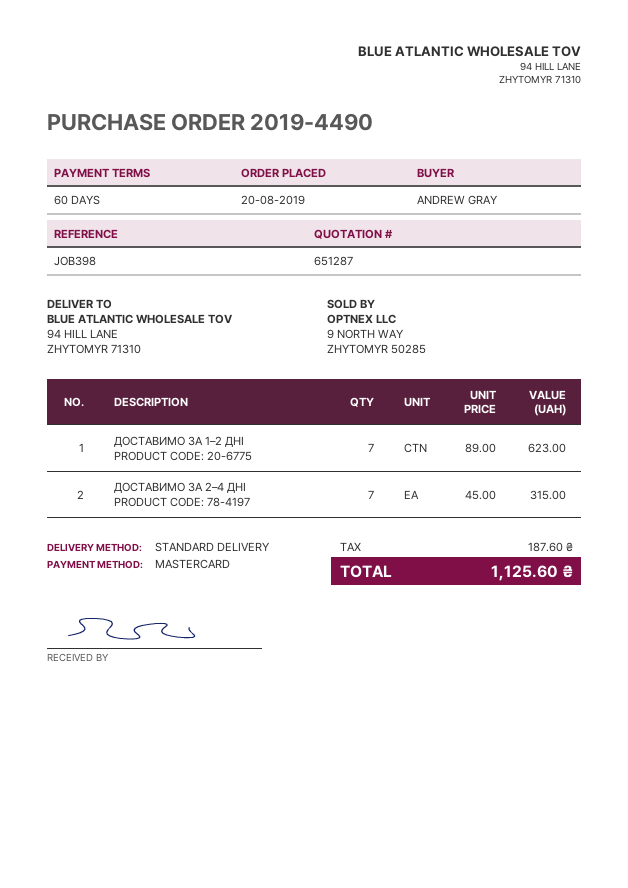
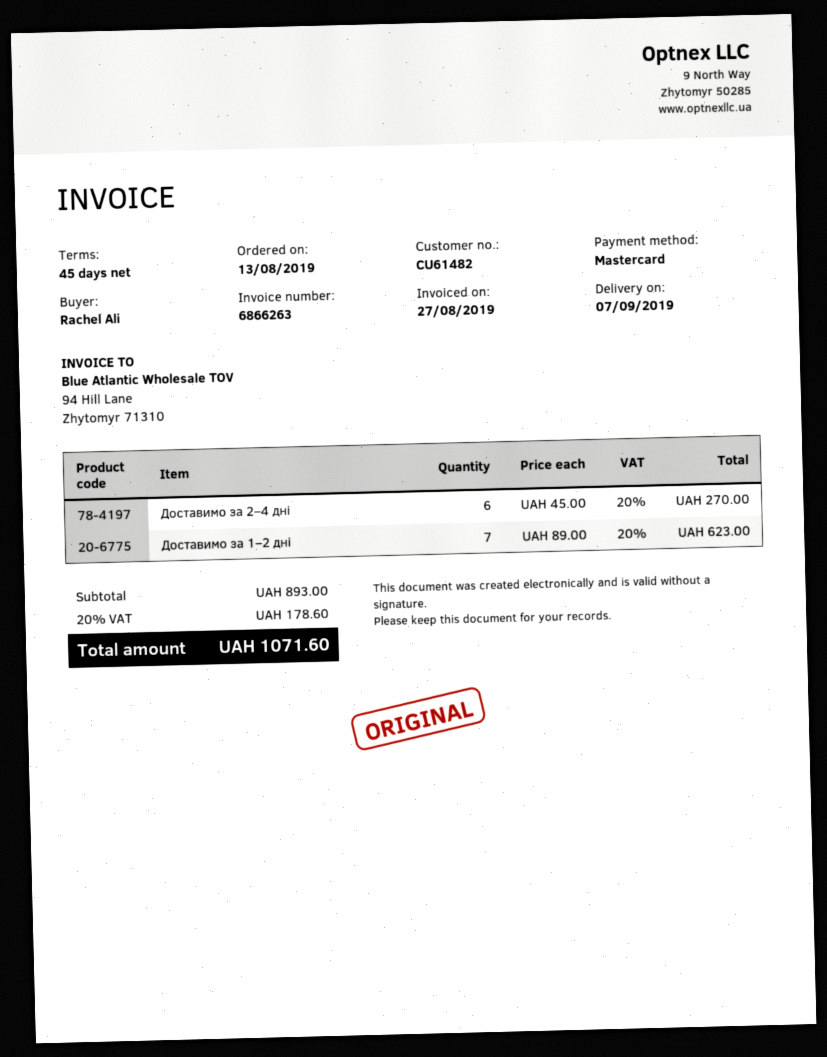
order date: 2019-08-20 -> 2019-08-13
payment terms: 60 days -> 45 days
ordered by: ANDREW GRAY -> Rachel Ali
ДОСТАВИМО ЗА 2–4 ДНІ: 7 x 45.00 = 315.00 -> 6 x 45.00 = 270.00
tax: 187.60 -> 178.60
total: 1125.60 -> 1071.60

